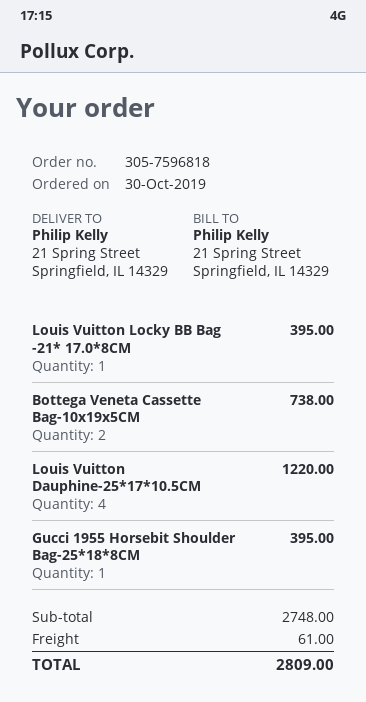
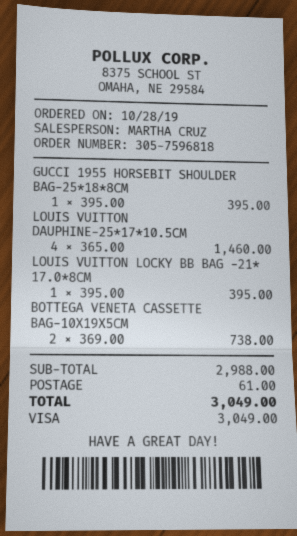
order date: 2019-10-30 -> 2019-10-28
Louis Vuitton Dauphine-25*17*10.5CM: 4 for 1220.00 -> 4 for 1460.00
subtotal: 2748.00 -> 2988.00
total: 2809.00 -> 3049.00

